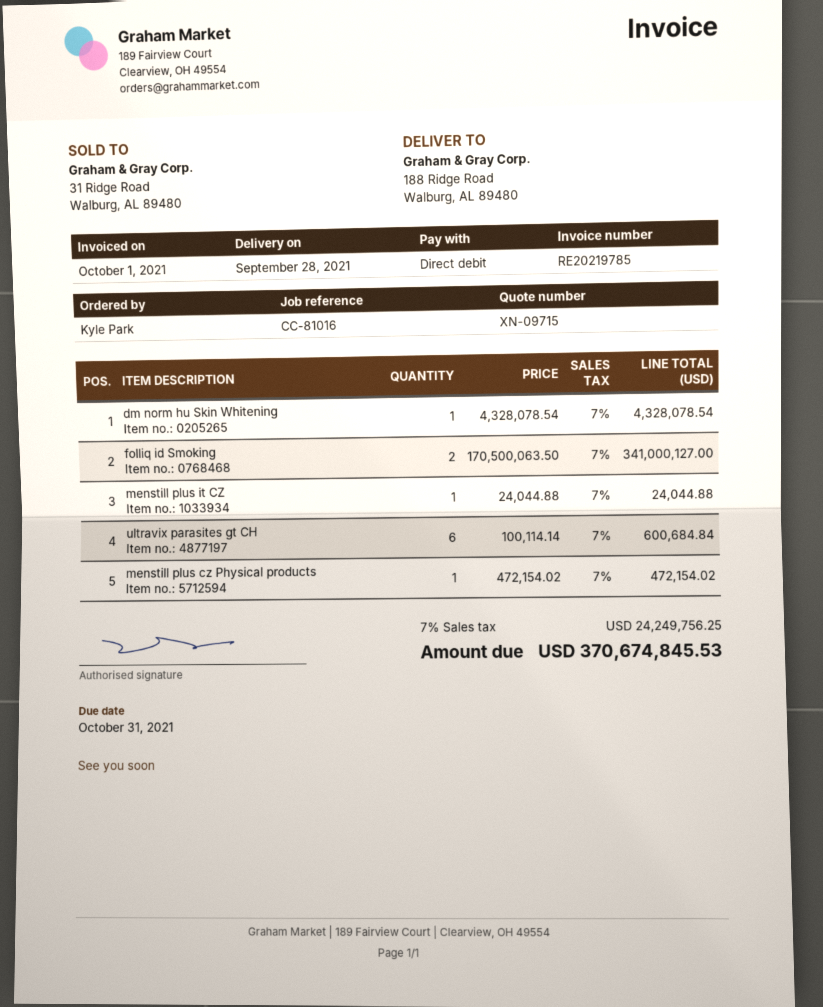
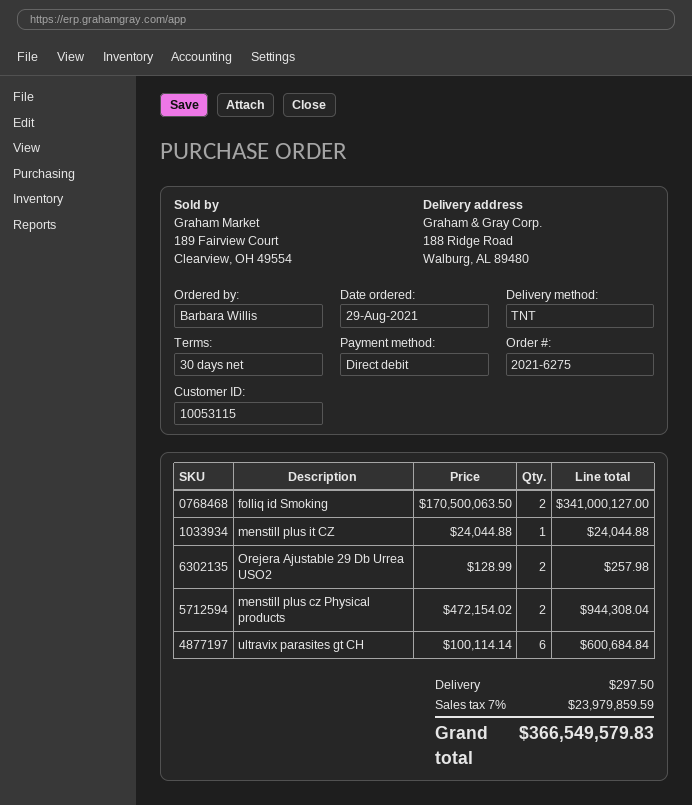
ordered by: Kyle Park -> Barbara Willis
dm norm hu Skin Whitening: 1 x 4328078.54 = 4328078.54 -> none
menstill plus cz Physical products: 1 x 472154.02 = 472154.02 -> 2 x 472154.02 = 944308.04
Orejera Ajustable 29 Db Urrea USO2: none -> 2 x 128.99 = 257.98
shipping: none -> 297.50
tax: 7% = 24249756.25 -> 7% = 23979859.59
total: 370674845.53 -> 366549579.83

